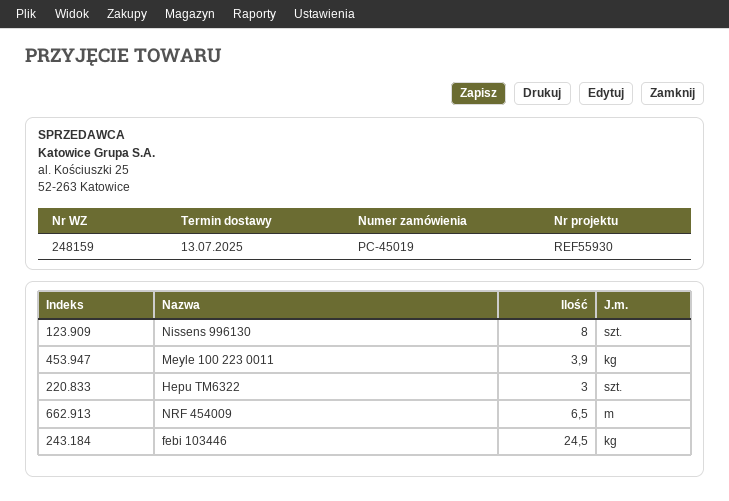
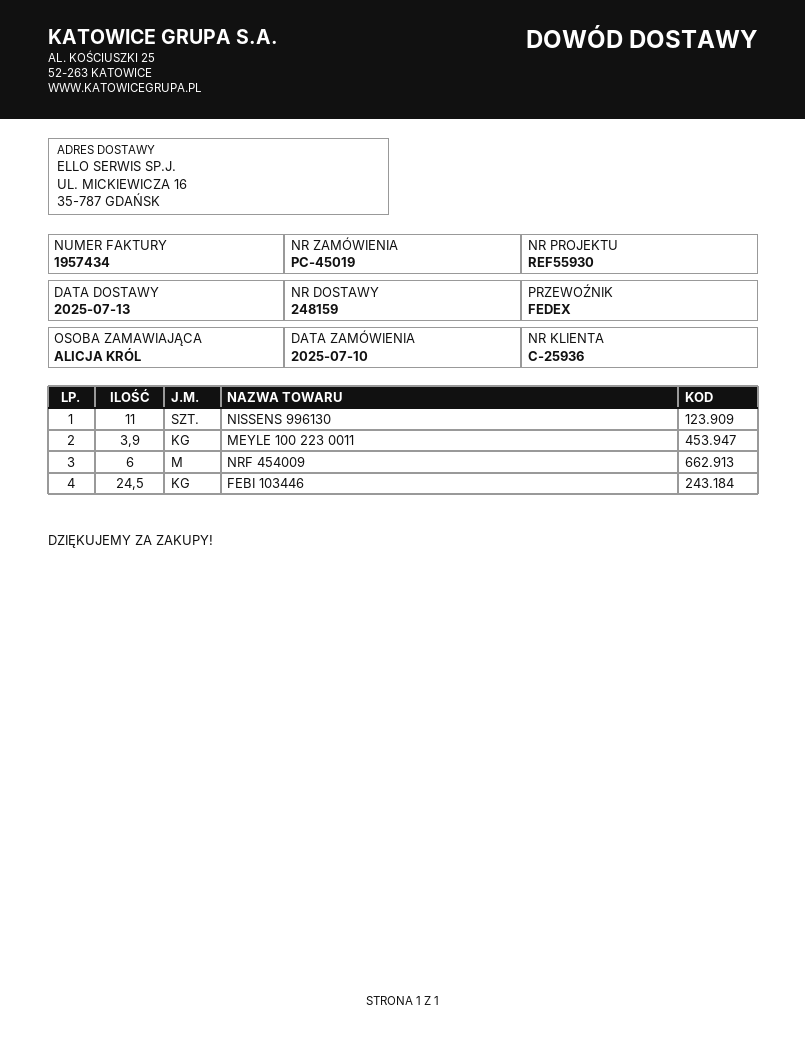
Nissens 996130: 8 -> 11
Hepu TM6322: 3 -> none
NRF 454009: 6.5 -> 6

